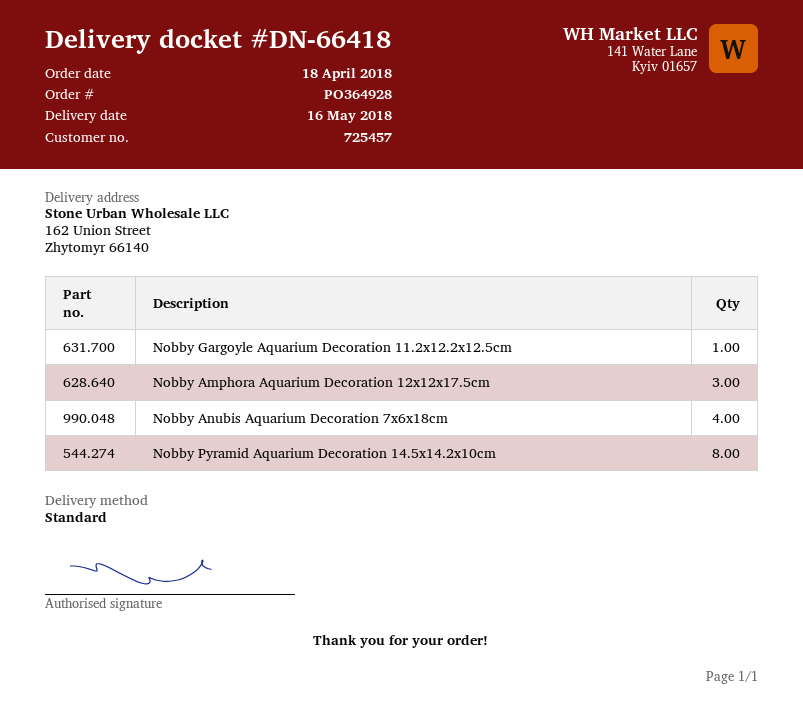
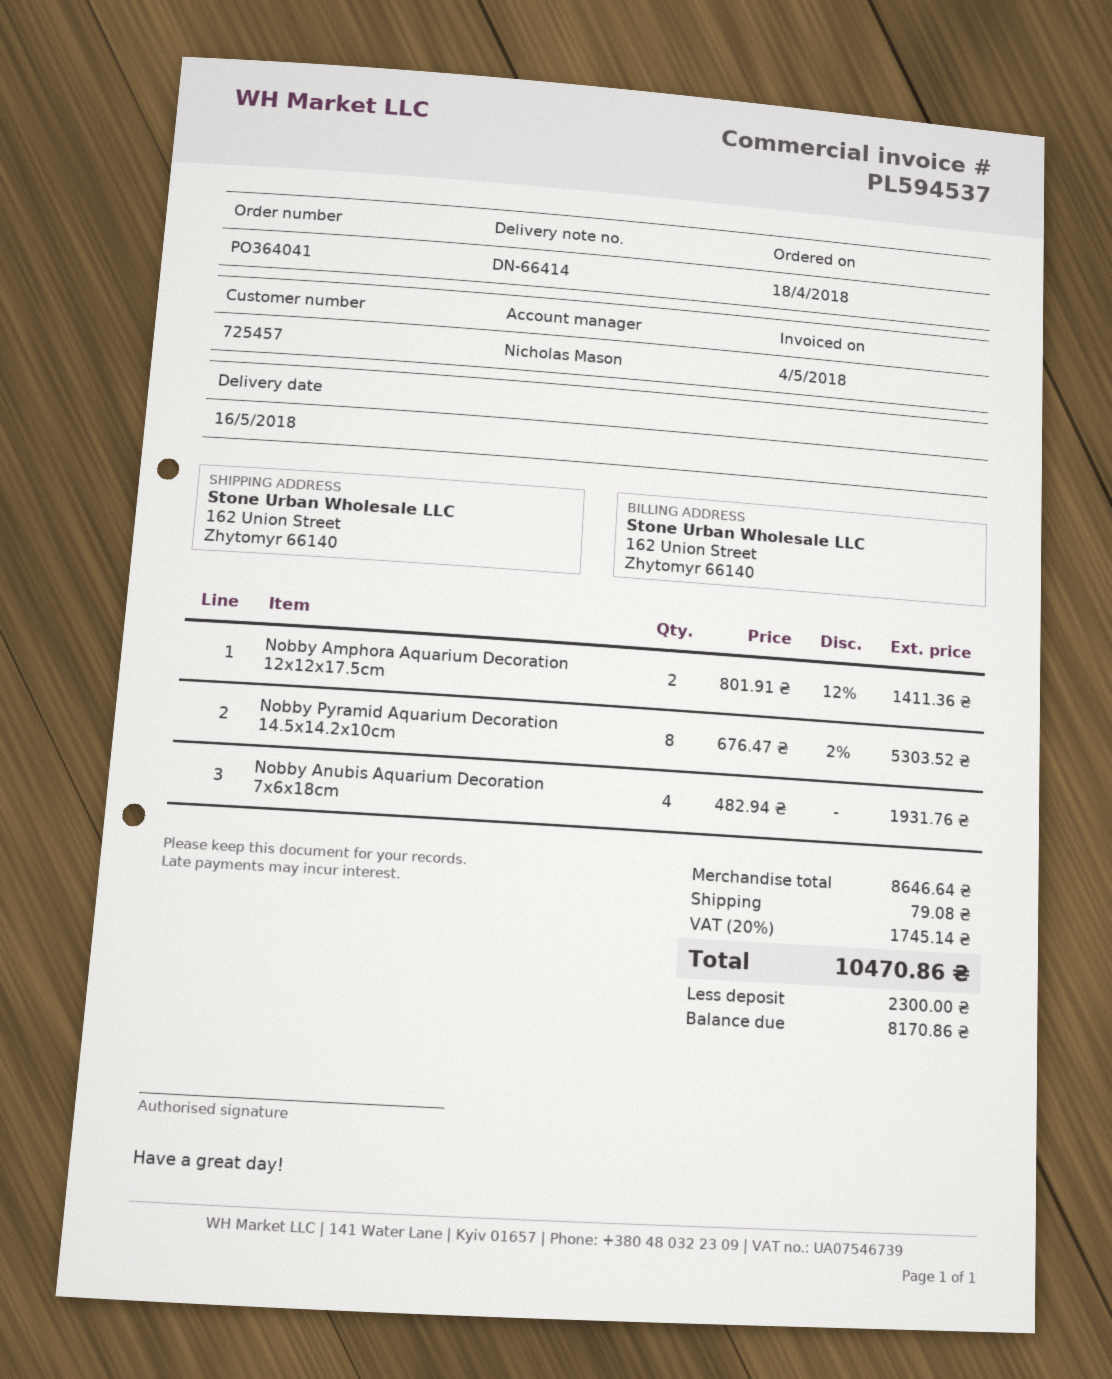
order number: PO364928 -> PO364041
delivery note number: DN-66418 -> DN-66414
Nobby Gargoyle Aquarium Decoration 11.2x12.2x12.5cm: 1 -> none
Nobby Amphora Aquarium Decoration 12x12x17.5cm: 3 -> 2

